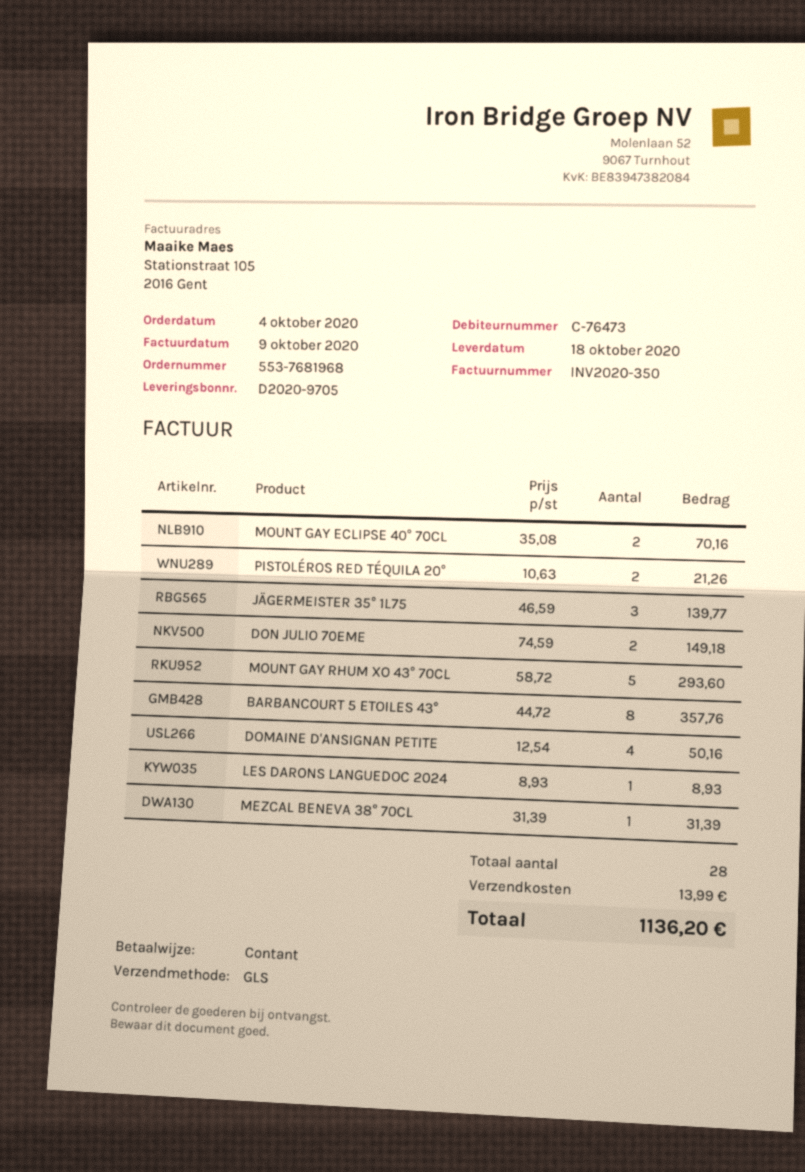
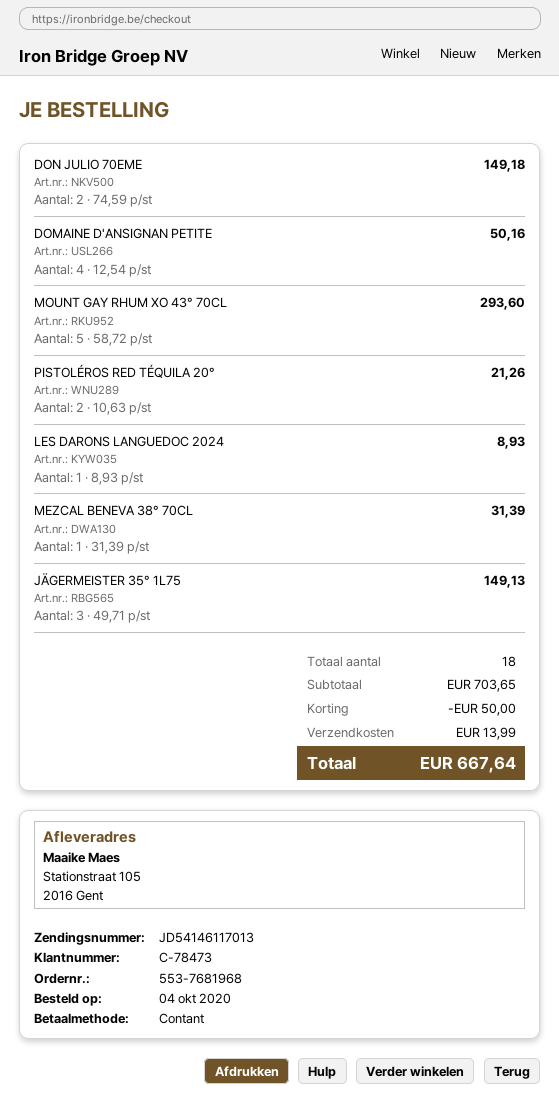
customer number: C-76473 -> C-78473
MOUNT GAY ECLIPSE 40° 70CL: 2 x 35.08 = 70.16 -> none
JÄGERMEISTER 35° 1L75: 3 x 46.59 = 139.77 -> 3 x 49.71 = 149.13
BARBANCOURT 5 ETOILES 43°: 8 x 44.72 = 357.76 -> none
total quantity: 28 -> 18
discount: none -> 50.00
total: 1136.20 -> 667.64

